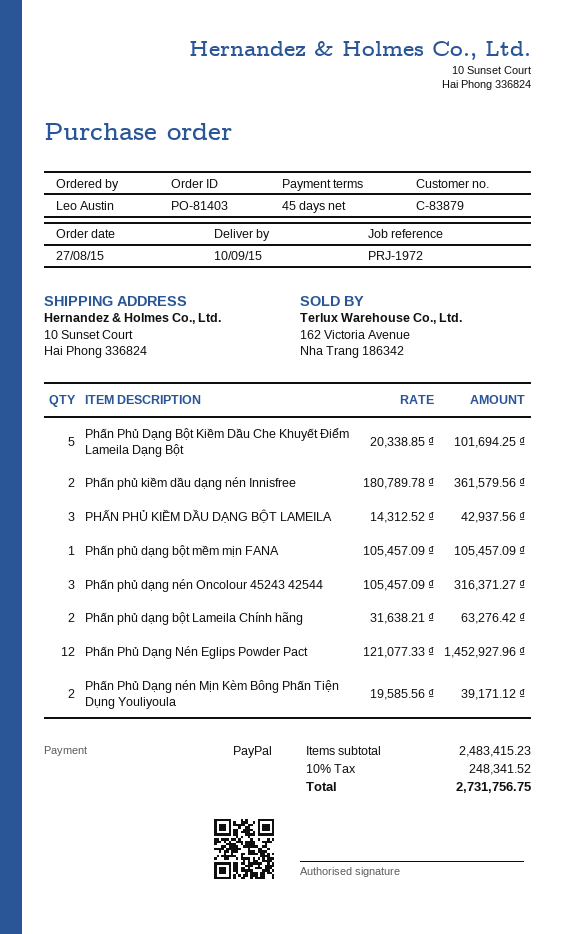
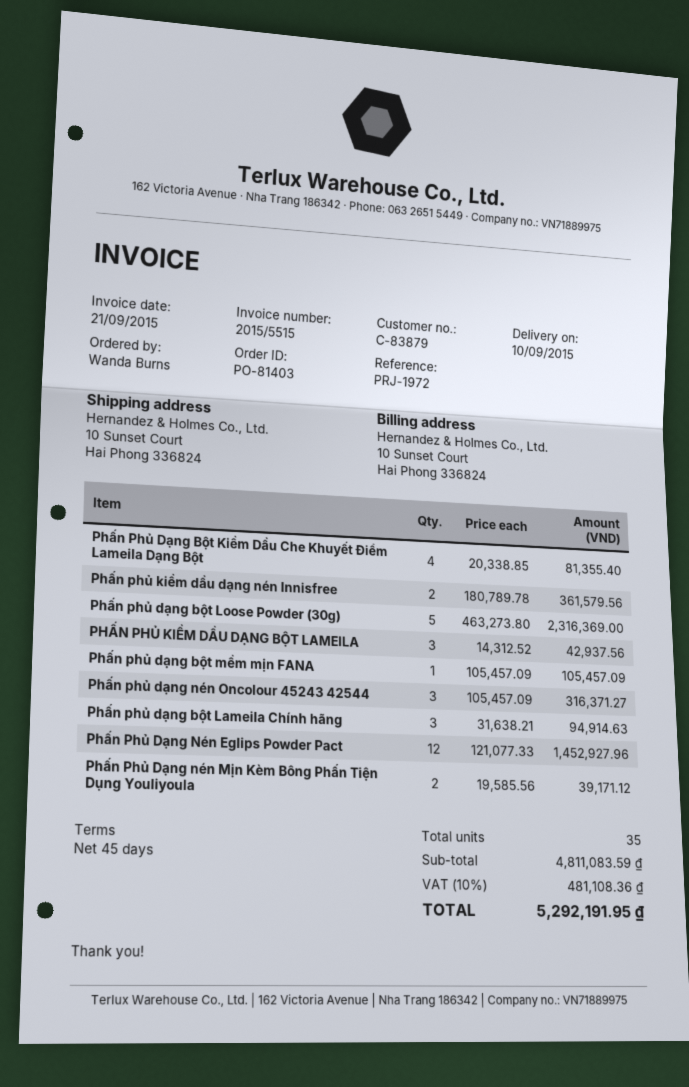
ordered by: Leo Austin -> Wanda Burns
Phấn Phủ Dạng Bột Kiềm Dầu Che Khuyết Điểm Lameila Dạng Bột: 5 x 20338.85 = 101694.25 -> 4 x 20338.85 = 81355.40
Phấn phủ dạng bột Lameila Chính hãng: 2 x 31638.21 = 63276.42 -> 3 x 31638.21 = 94914.63
Phấn phủ dạng bột Loose Powder (30g): none -> 5 x 463273.80 = 2316369.00
subtotal: 2483415.23 -> 4811083.59
tax: 10% = 248341.52 -> 10% = 481108.36
total: 2731756.75 -> 5292191.95

